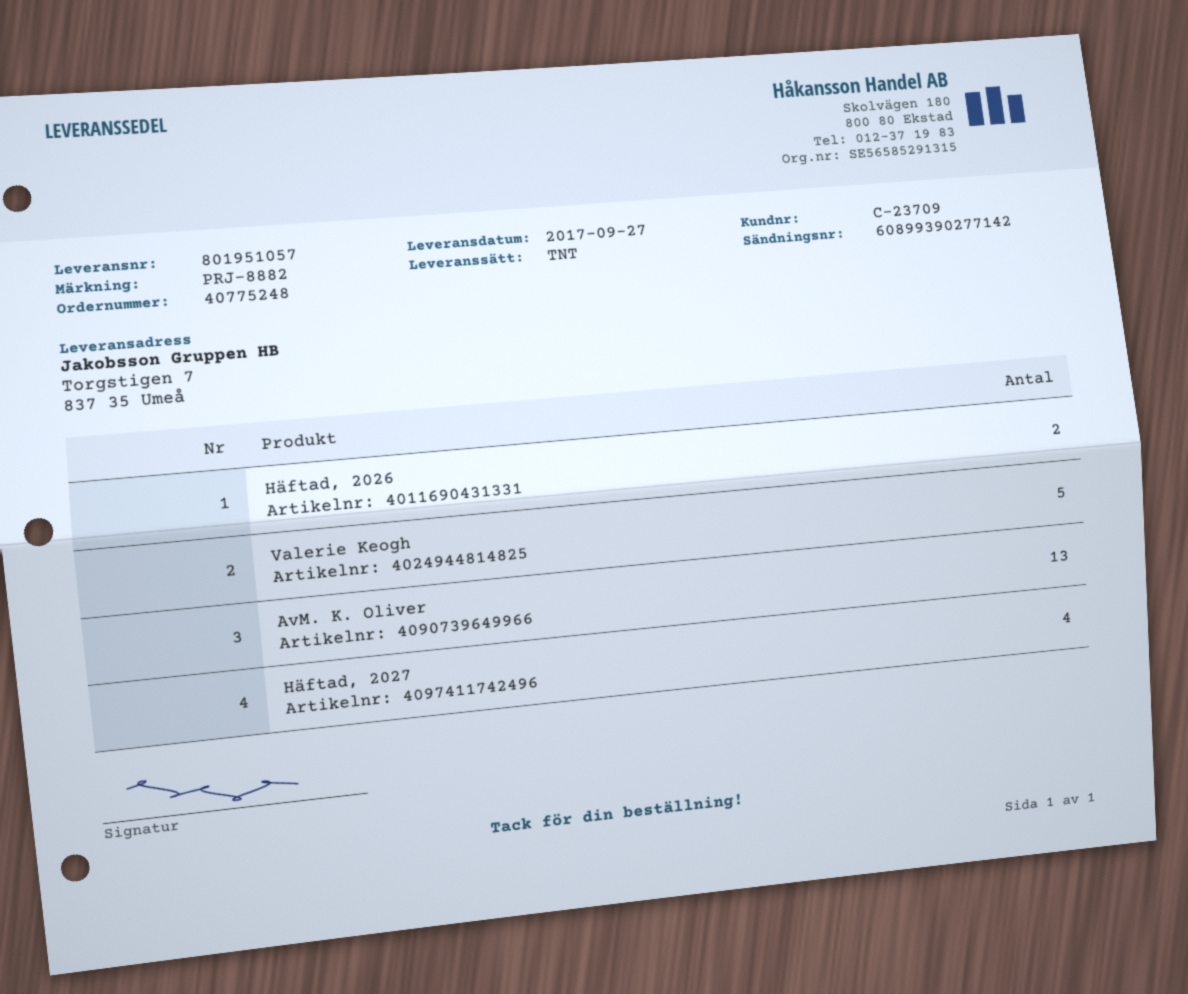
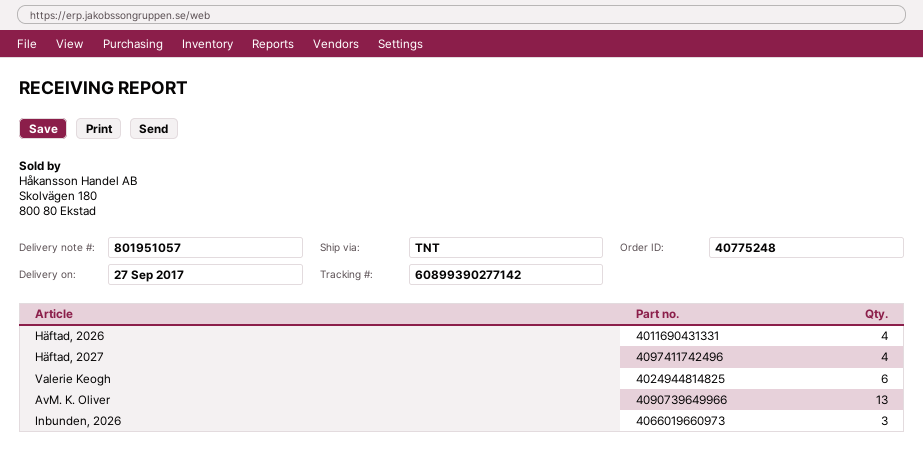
Häftad, 2026: 2 -> 4
Valerie Keogh: 5 -> 6
Inbunden, 2026: none -> 3

